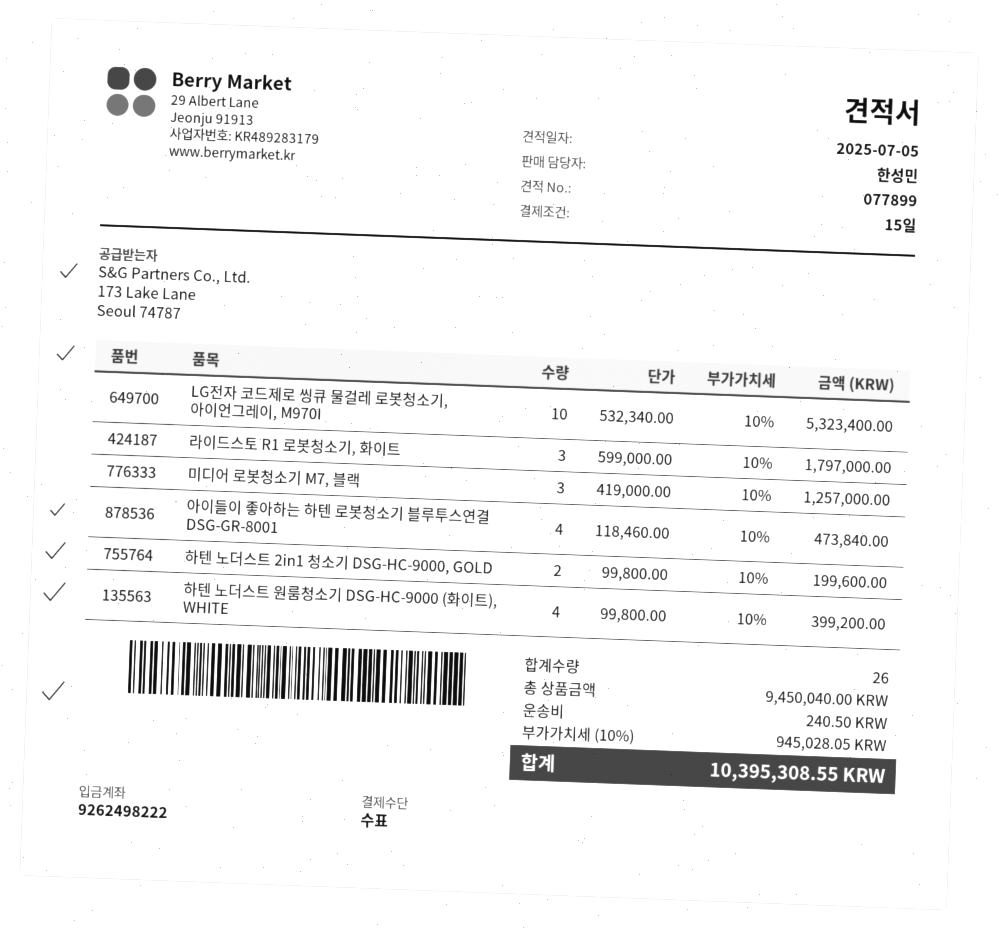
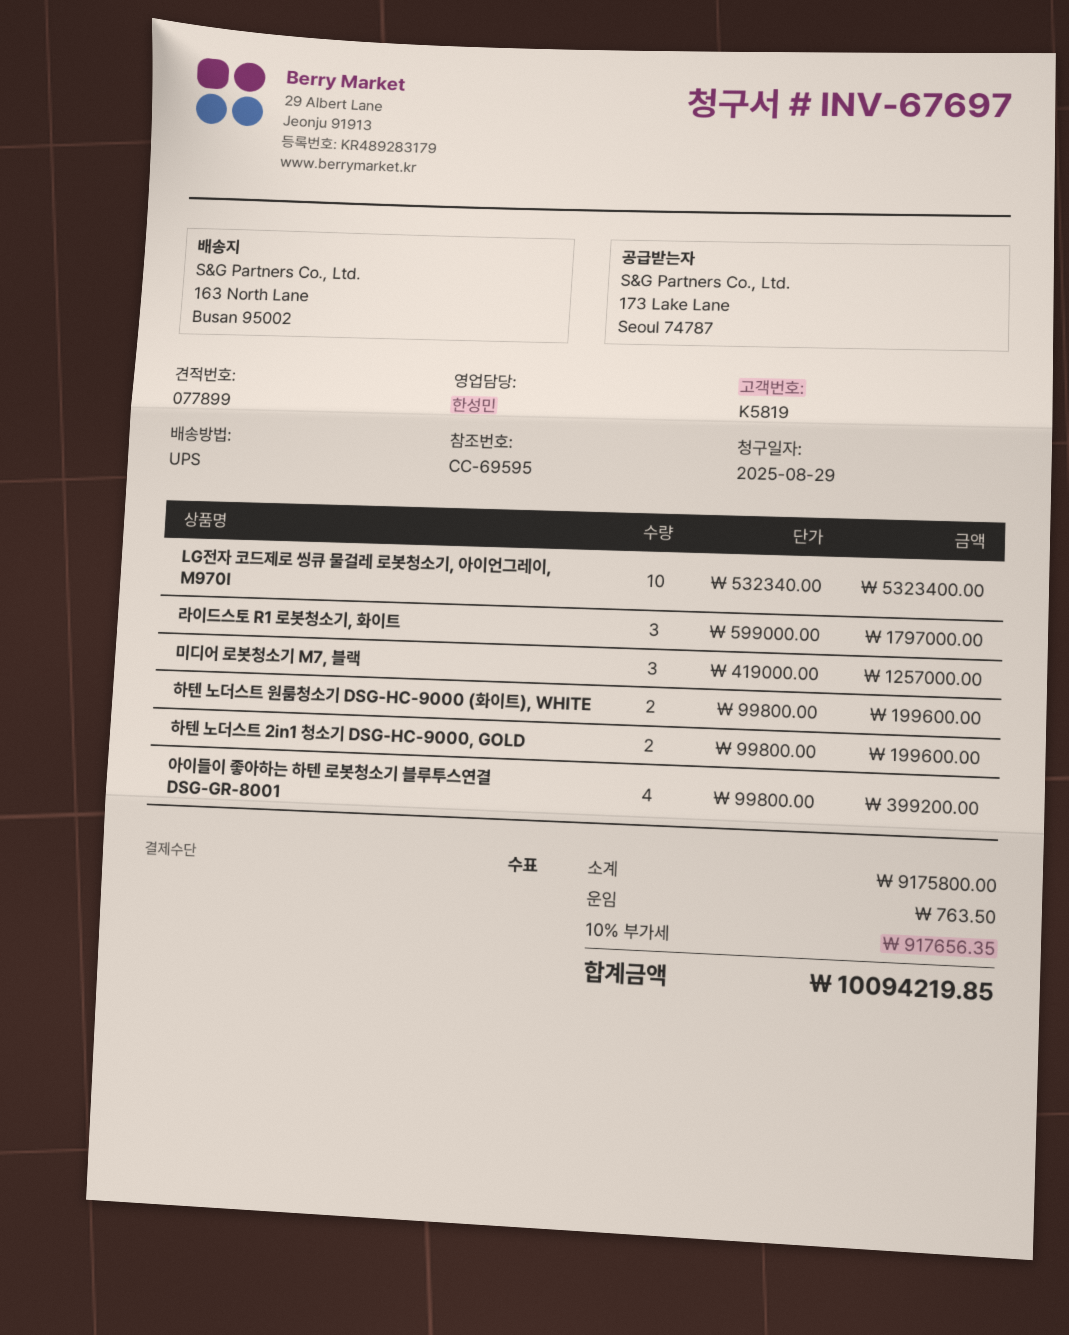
아이들이 좋아하는 하텐 로봇청소기 블루투스연결 DSG-GR-8001: 4 x 118460.00 = 473840.00 -> 4 x 99800.00 = 399200.00
하텐 노더스트 원룸청소기 DSG-HC-9000 (화이트), WHITE: 4 x 99800.00 = 399200.00 -> 2 x 99800.00 = 199600.00
subtotal: 9450040.00 -> 9175800.00
shipping: 240.50 -> 763.50
tax: 10% = 945028.05 -> 10% = 917656.35
total: 10395308.55 -> 10094219.85

